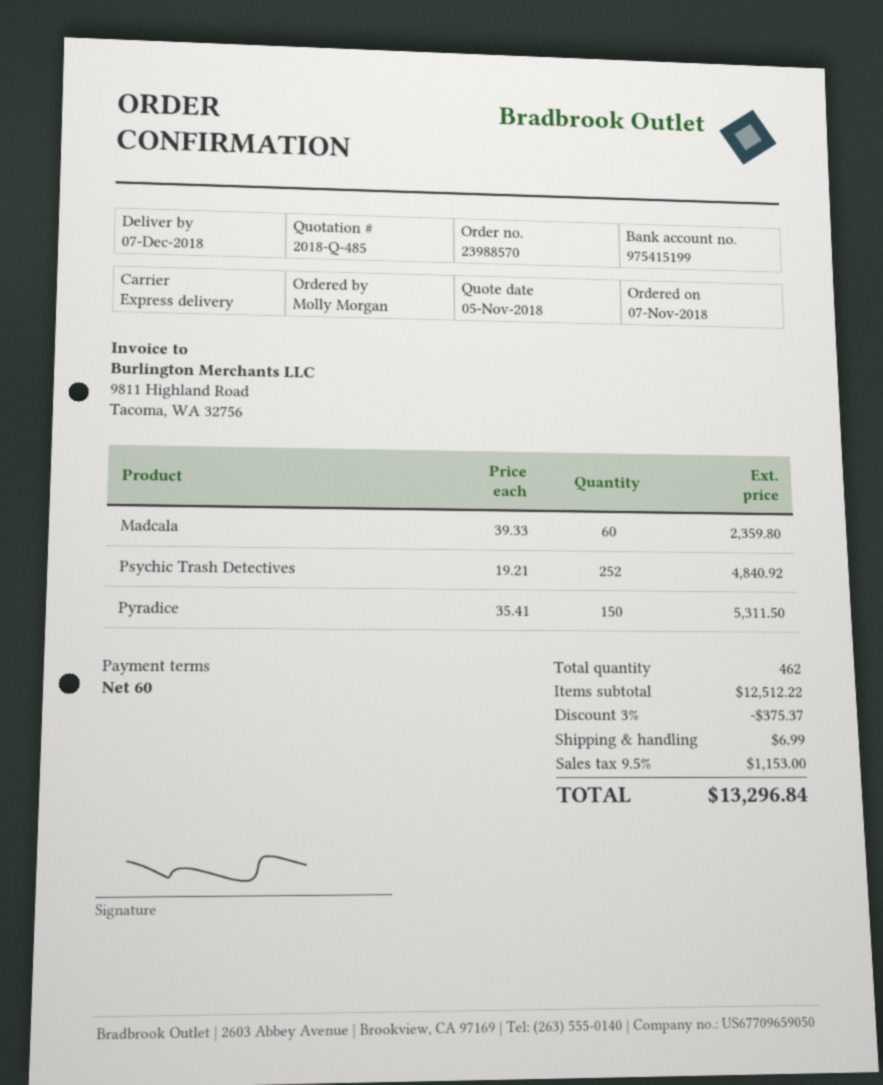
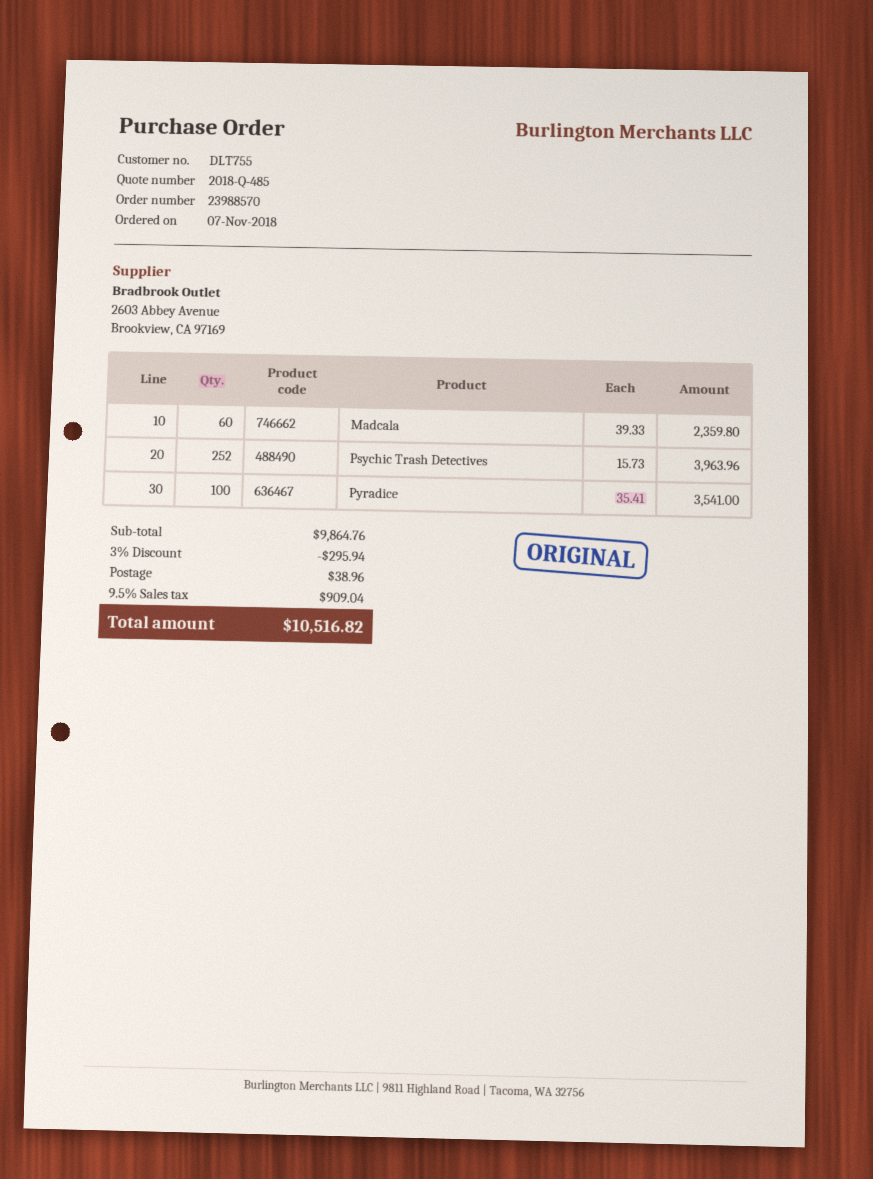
Psychic Trash Detectives: 252 x 19.21 = 4840.92 -> 252 x 15.73 = 3963.96
Pyradice: 150 x 35.41 = 5311.50 -> 100 x 35.41 = 3541.00
subtotal: 12512.22 -> 9864.76
discount: 3% = 375.37 -> 3% = 295.94
shipping: 6.99 -> 38.96
tax: 9.5% = 1153.00 -> 9.5% = 909.04
total: 13296.84 -> 10516.82

